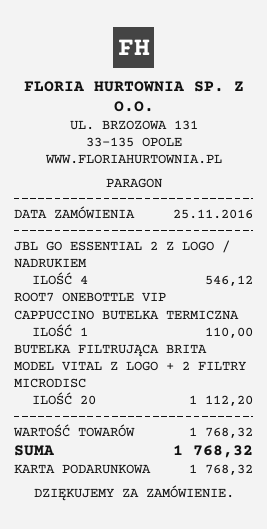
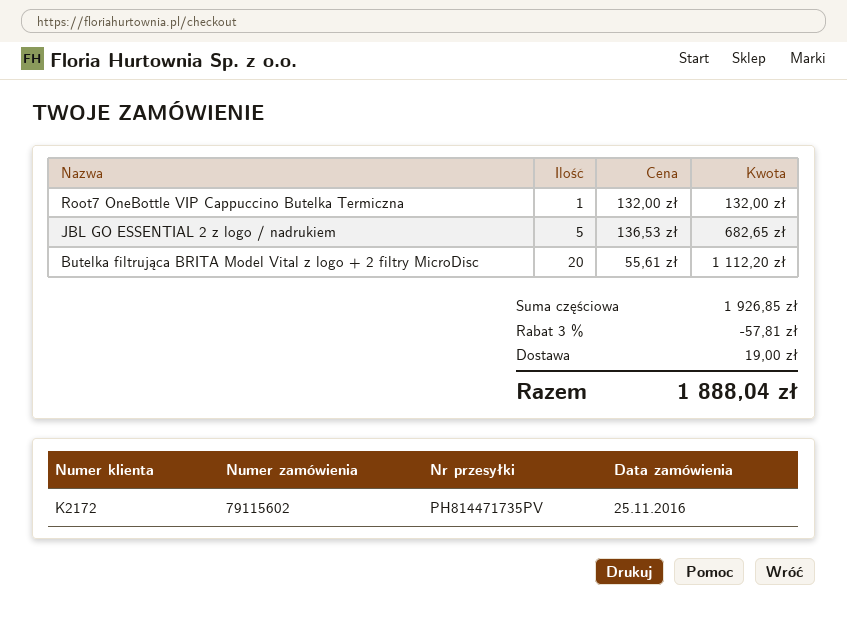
JBL GO ESSENTIAL 2 Z LOGO / NADRUKIEM: 4 for 546.12 -> 5 for 682.65
ROOT7 ONEBOTTLE VIP CAPPUCCINO BUTELKA TERMICZNA: 1 for 110.00 -> 1 for 132.00
subtotal: 1768.32 -> 1926.85
discount: none -> 3% = 57.81
shipping: none -> 19.00
total: 1768.32 -> 1888.04

